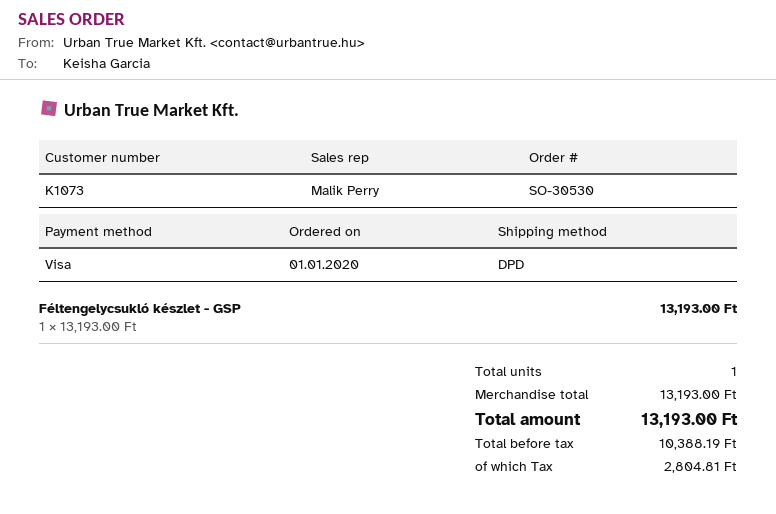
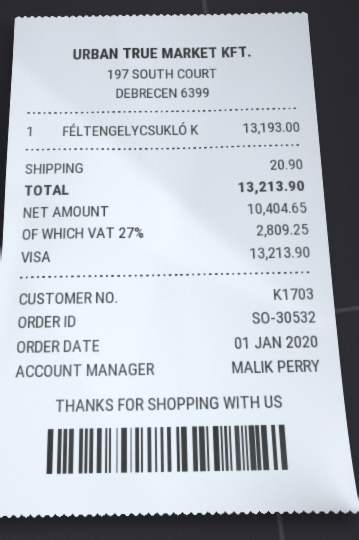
order number: SO-30530 -> SO-30532
customer number: K1073 -> K1703
shipping: none -> 20.90
net: 10388.19 -> 10404.65
tax: 2804.81 -> 2809.25
total: 13193.00 -> 13213.90

